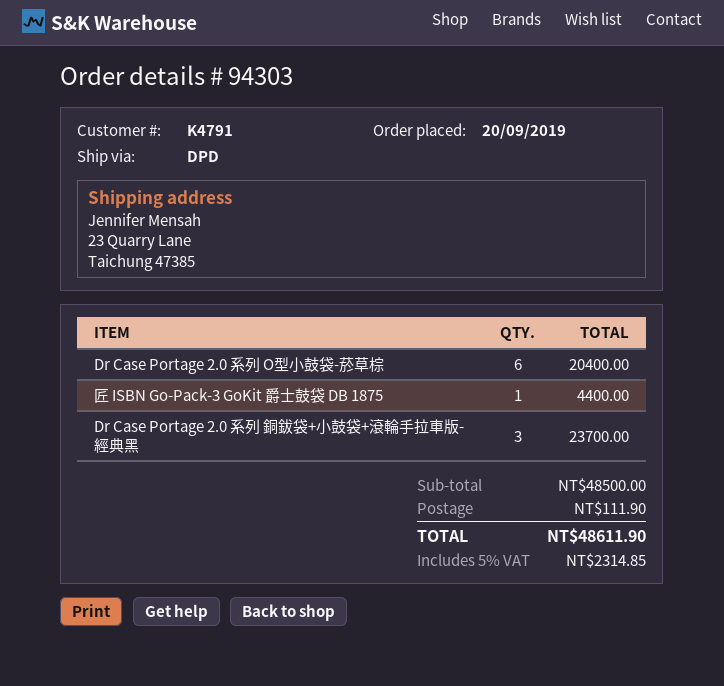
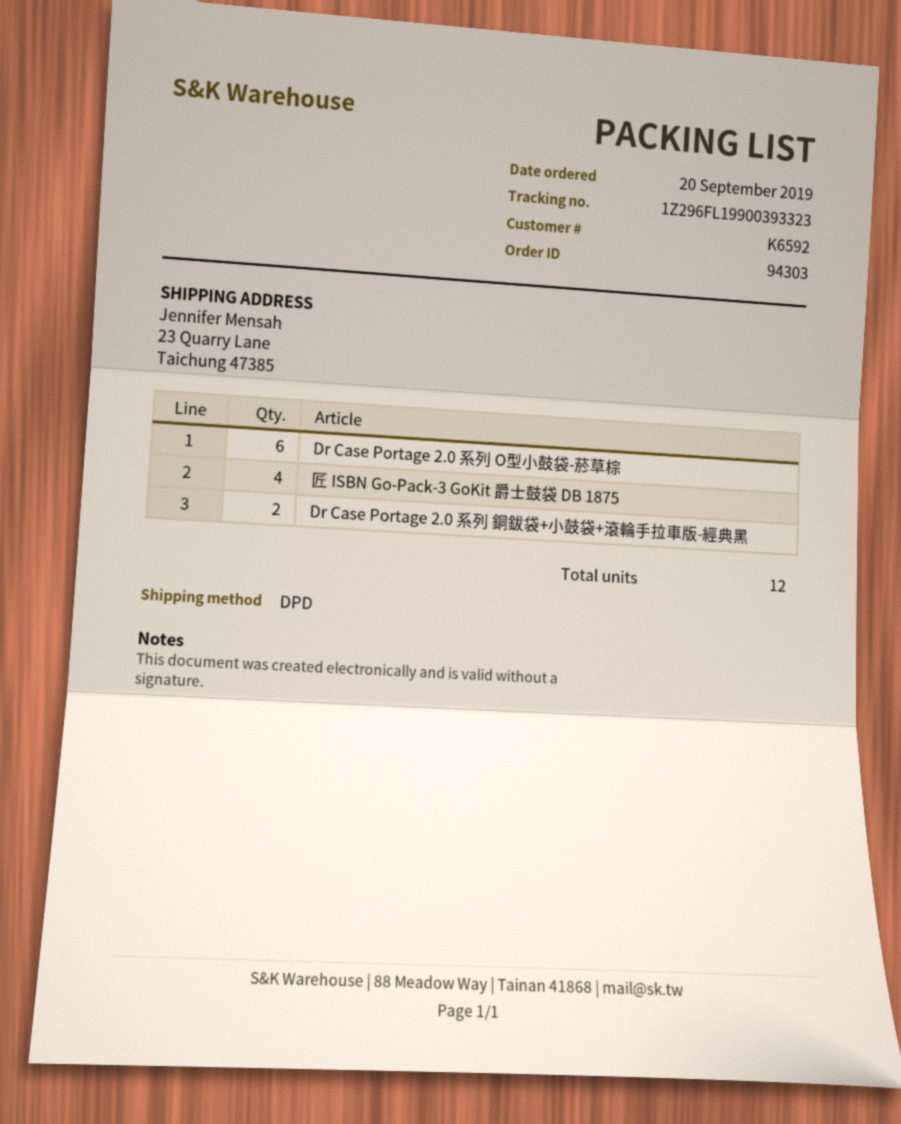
customer number: K4791 -> K6592
匠 ISBN Go-Pack-3 GoKit 爵士鼓袋 DB 1875: 1 -> 4
Dr Case Portage 2.0 系列 銅鈸袋+小鼓袋+滾輪手拉車版-經典黑: 3 -> 2

